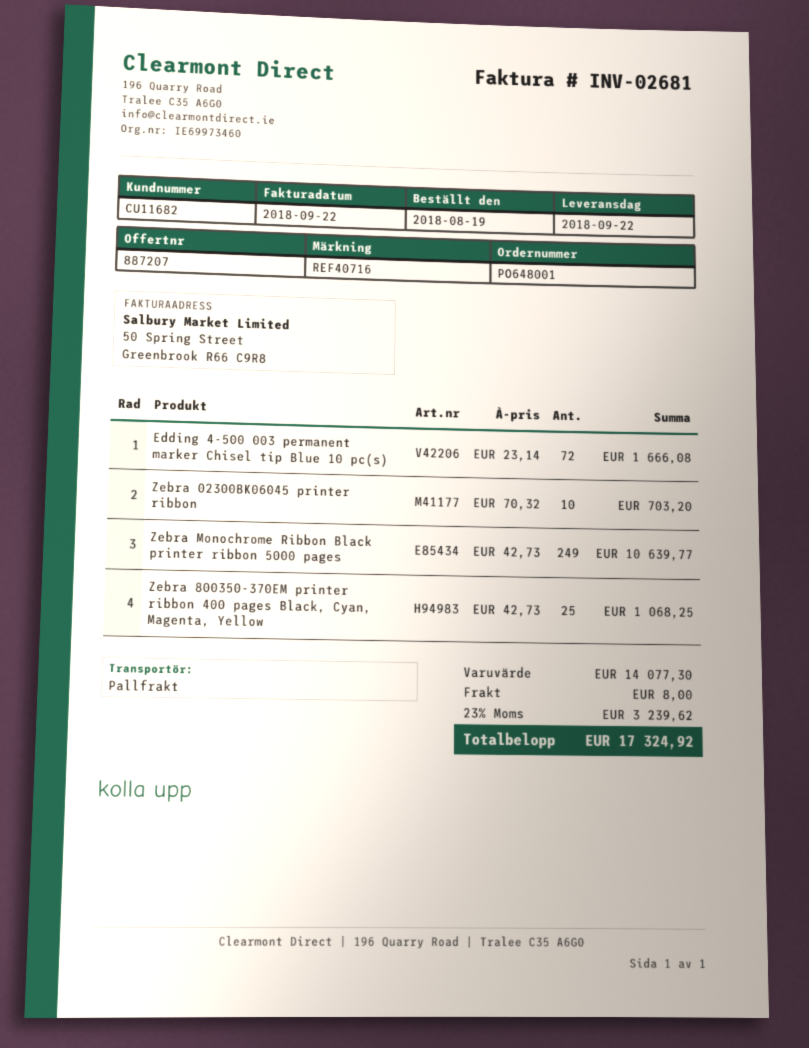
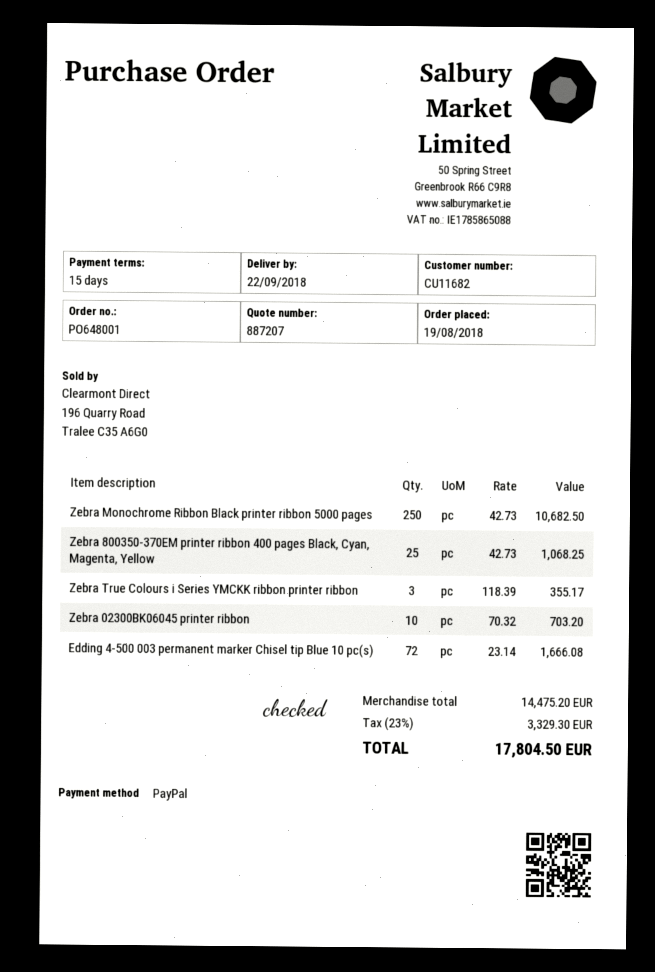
Zebra Monochrome Ribbon Black printer ribbon 5000 pages: 249 x 42.73 = 10639.77 -> 250 x 42.73 = 10682.50
Zebra True Colours i Series YMCKK ribbon printer ribbon: none -> 3 x 118.39 = 355.17
subtotal: 14077.30 -> 14475.20
shipping: 8.00 -> none
tax: 23% = 3239.62 -> 23% = 3329.30
total: 17324.92 -> 17804.50

